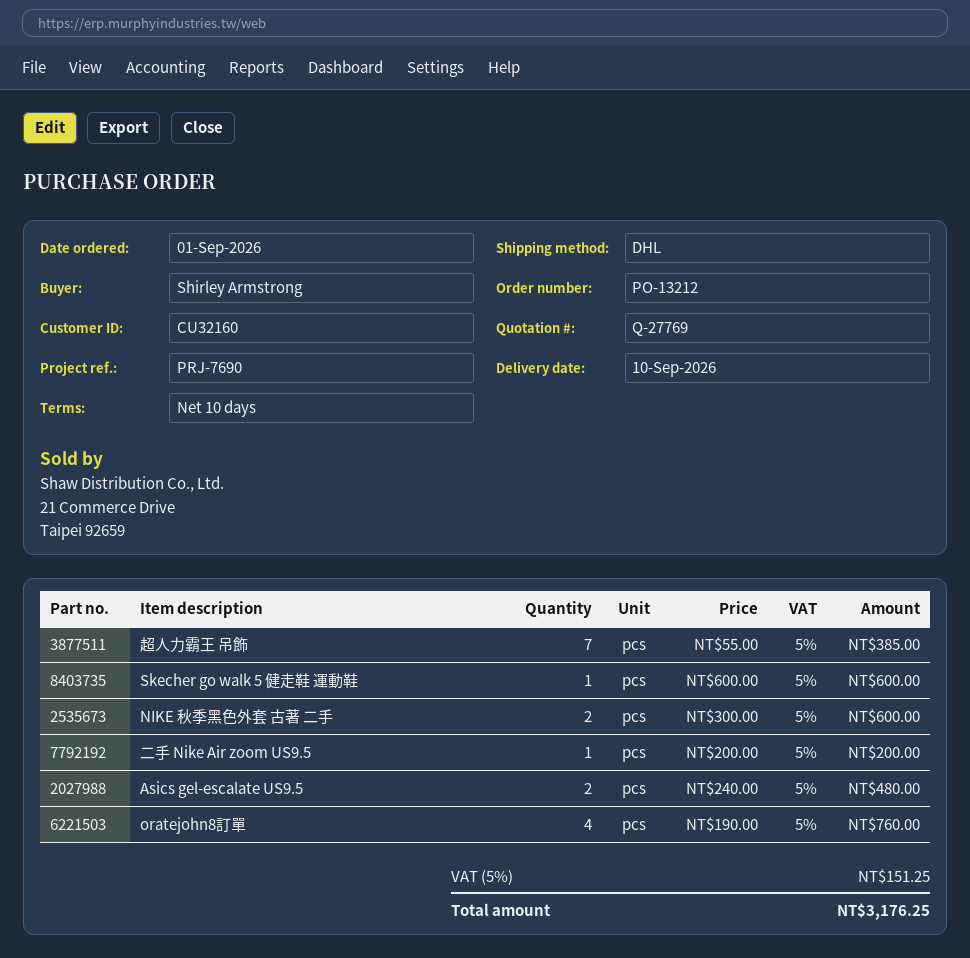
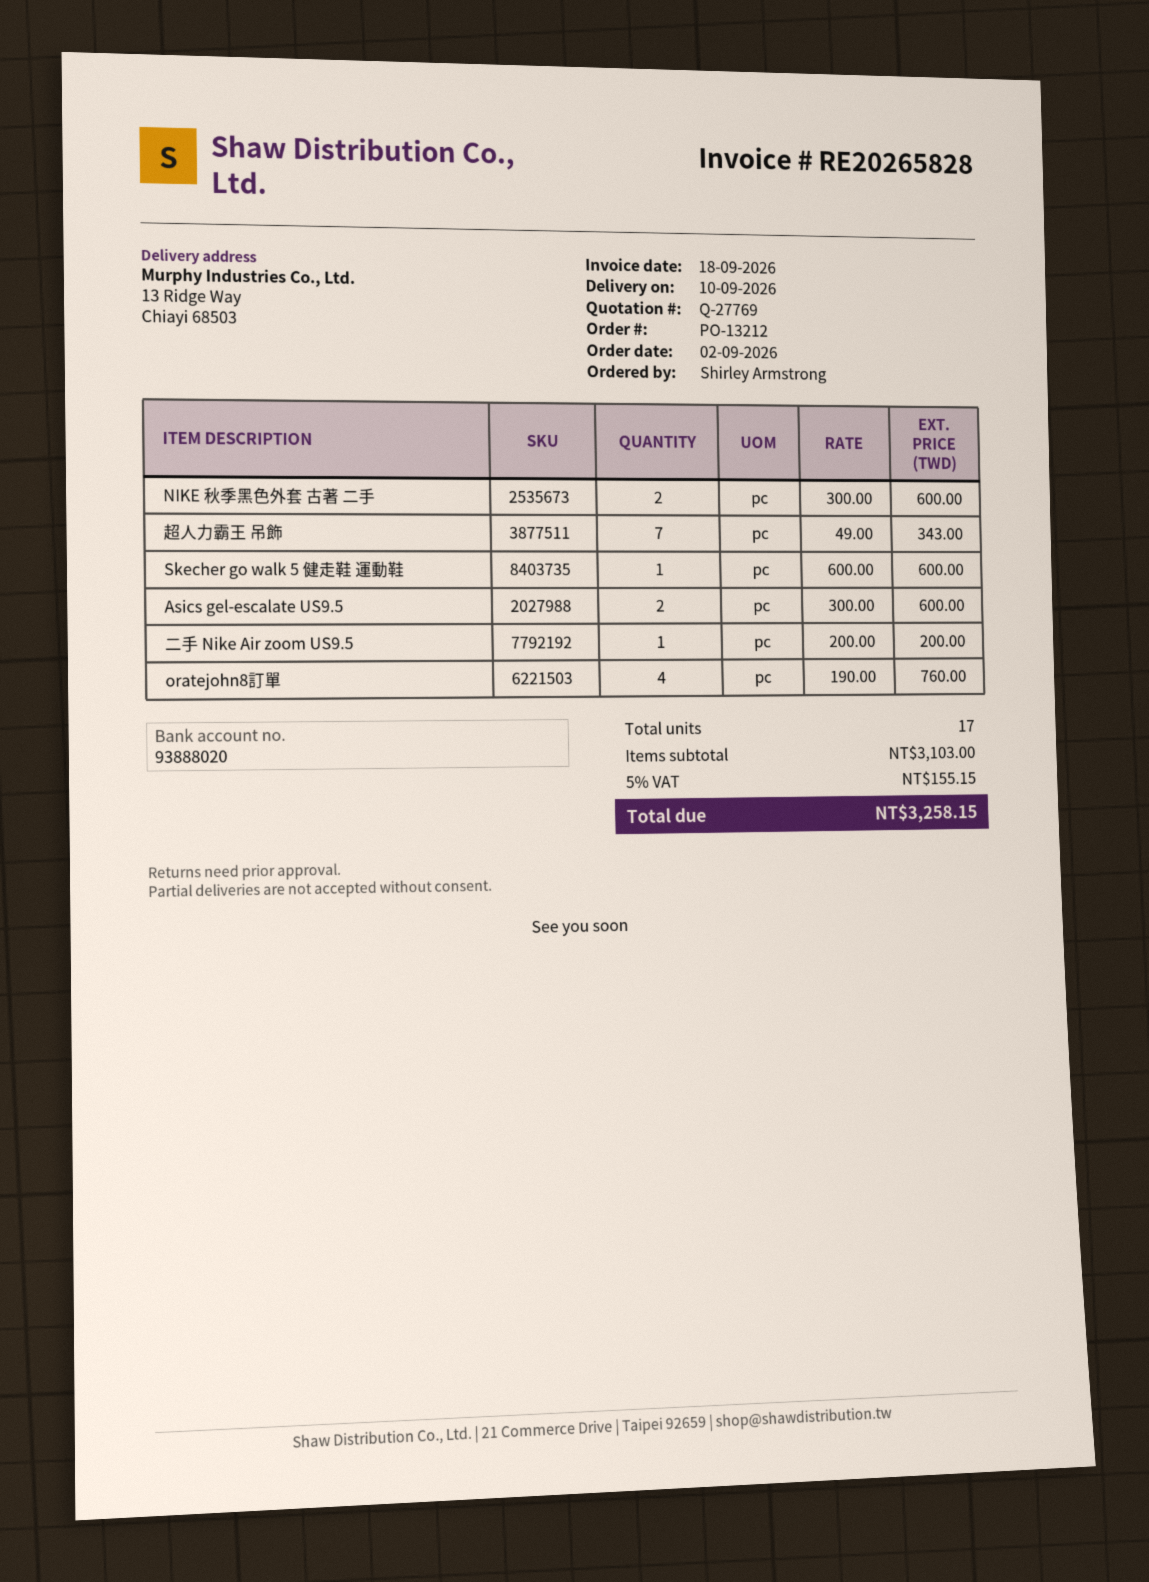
order date: 2026-09-01 -> 2026-09-02
超人力霸王 吊飾: 7 x 55.00 = 385.00 -> 7 x 49.00 = 343.00
Asics gel-escalate US9.5: 2 x 240.00 = 480.00 -> 2 x 300.00 = 600.00
tax: 5% = 151.25 -> 5% = 155.15
total: 3176.25 -> 3258.15

